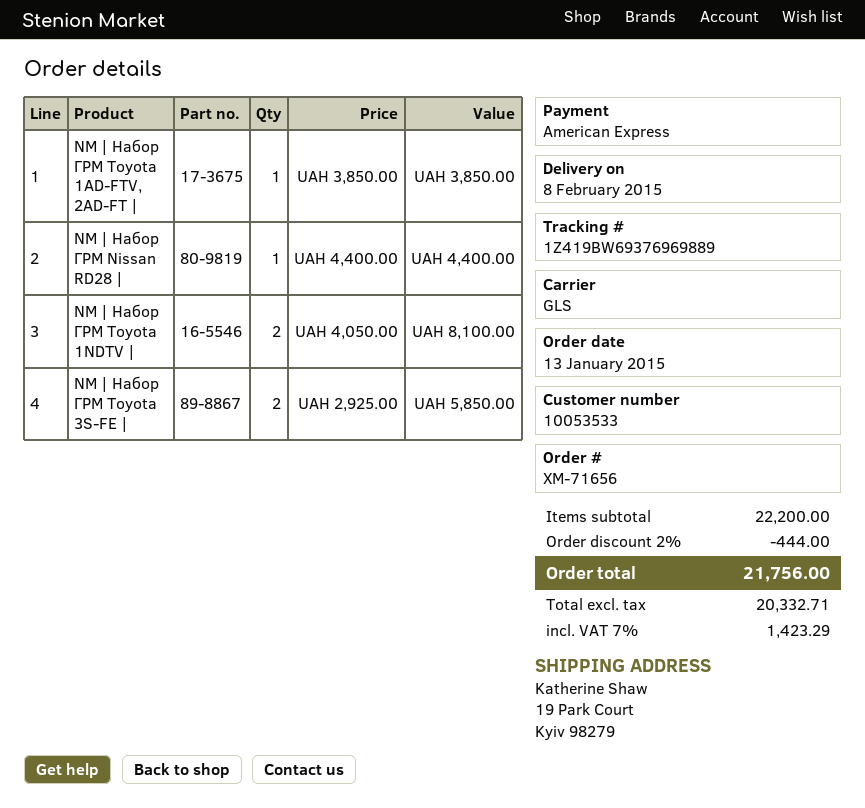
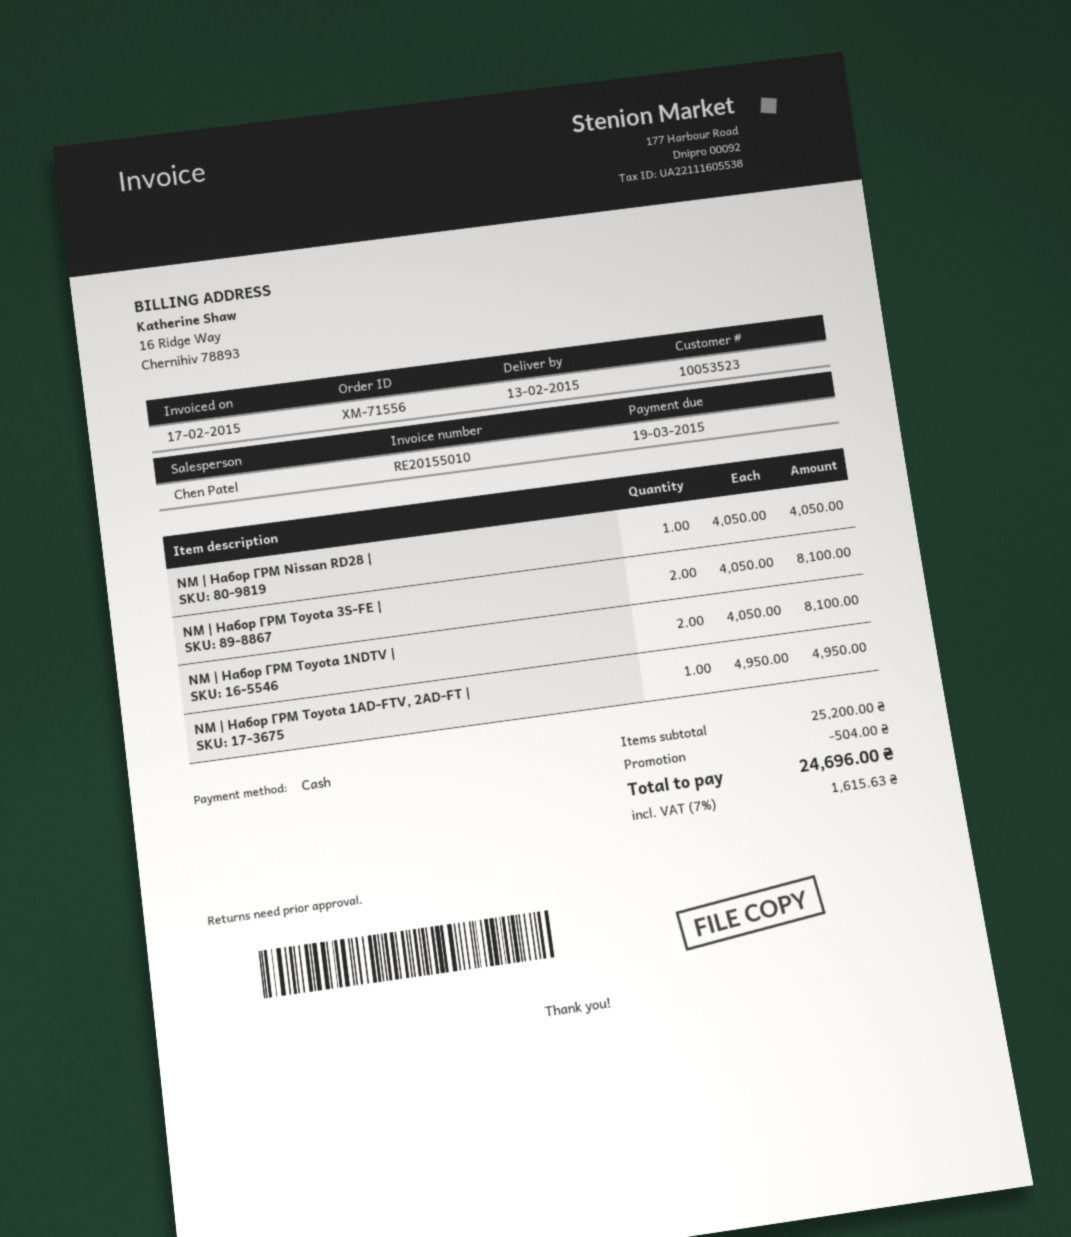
order number: XM-71656 -> XM-71556
delivery date: 2015-02-08 -> 2015-02-13
customer number: 10053533 -> 10053523
payment method: American Express -> cash
NM | Набор ГРМ Toyota 1AD-FTV, 2AD-FT |: 1 x 3850.00 = 3850.00 -> 1 x 4950.00 = 4950.00
NM | Набор ГРМ Nissan RD28 |: 1 x 4400.00 = 4400.00 -> 1 x 4050.00 = 4050.00
NM | Набор ГРМ Toyota 3S-FE |: 2 x 2925.00 = 5850.00 -> 2 x 4050.00 = 8100.00
subtotal: 22200.00 -> 25200.00
discount: 444.00 -> 504.00
tax: 7% = 1423.29 -> 7% = 1615.63
total: 21756.00 -> 24696.00

